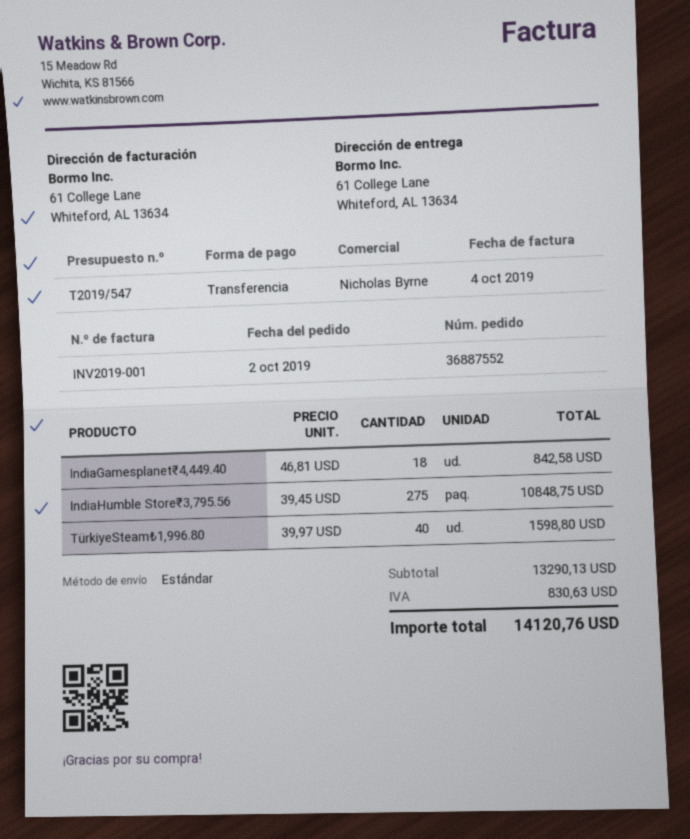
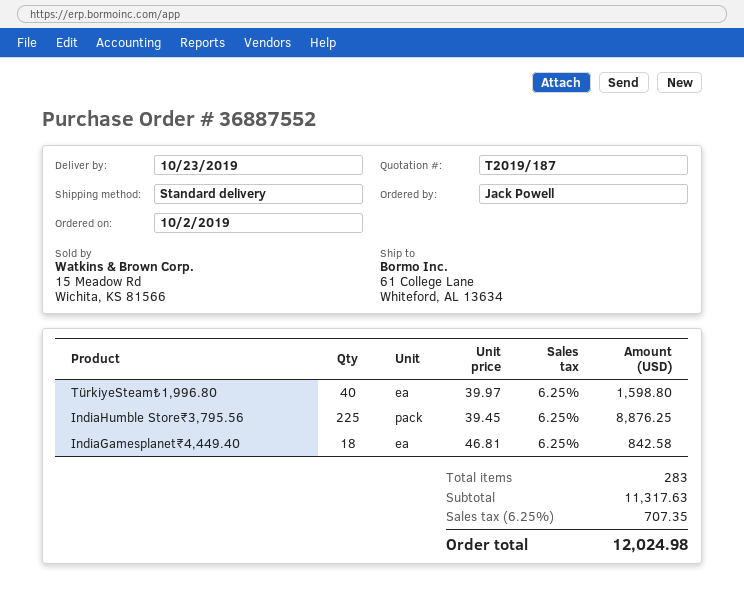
quote number: T2019/547 -> T2019/187
IndiaHumble Store₹3,795.56: 275 x 39.45 = 10848.75 -> 225 x 39.45 = 8876.25
subtotal: 13290.13 -> 11317.63
tax: 830.63 -> 707.35
total: 14120.76 -> 12024.98

